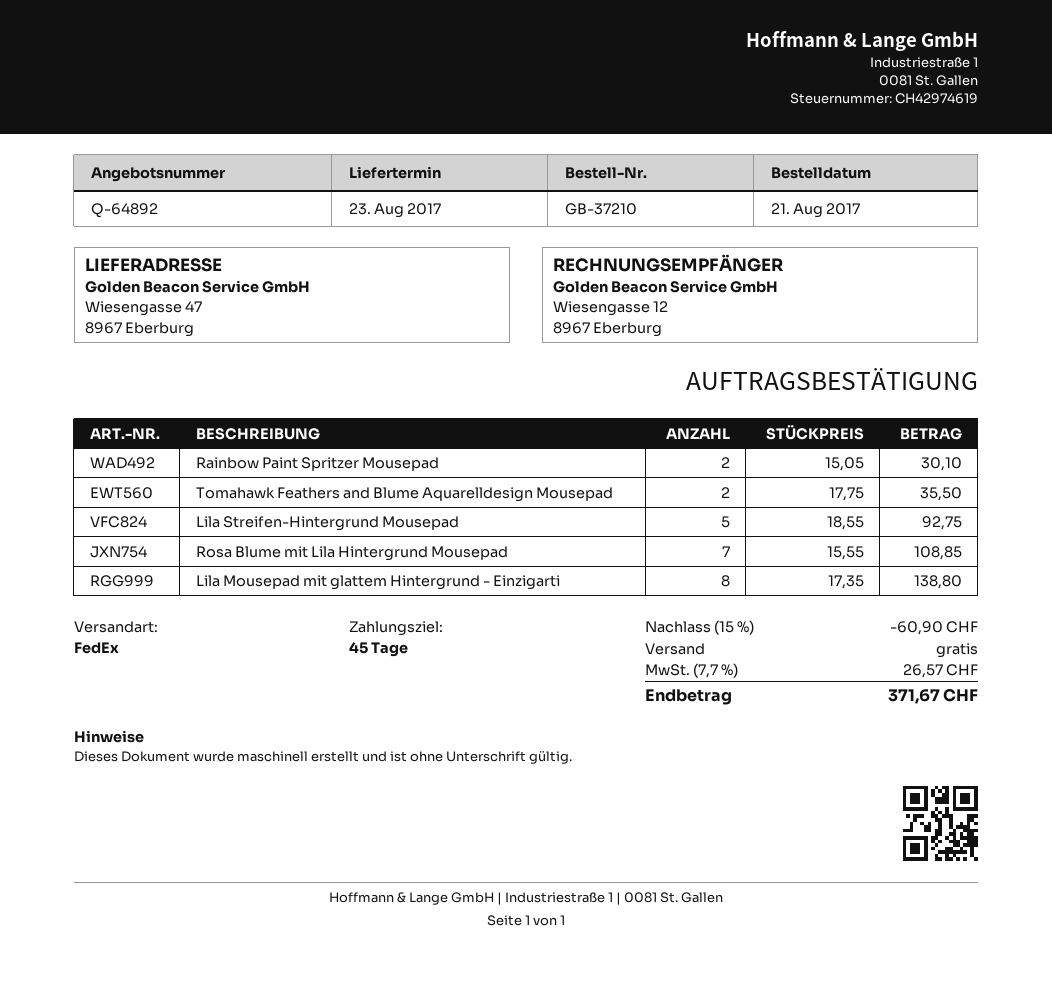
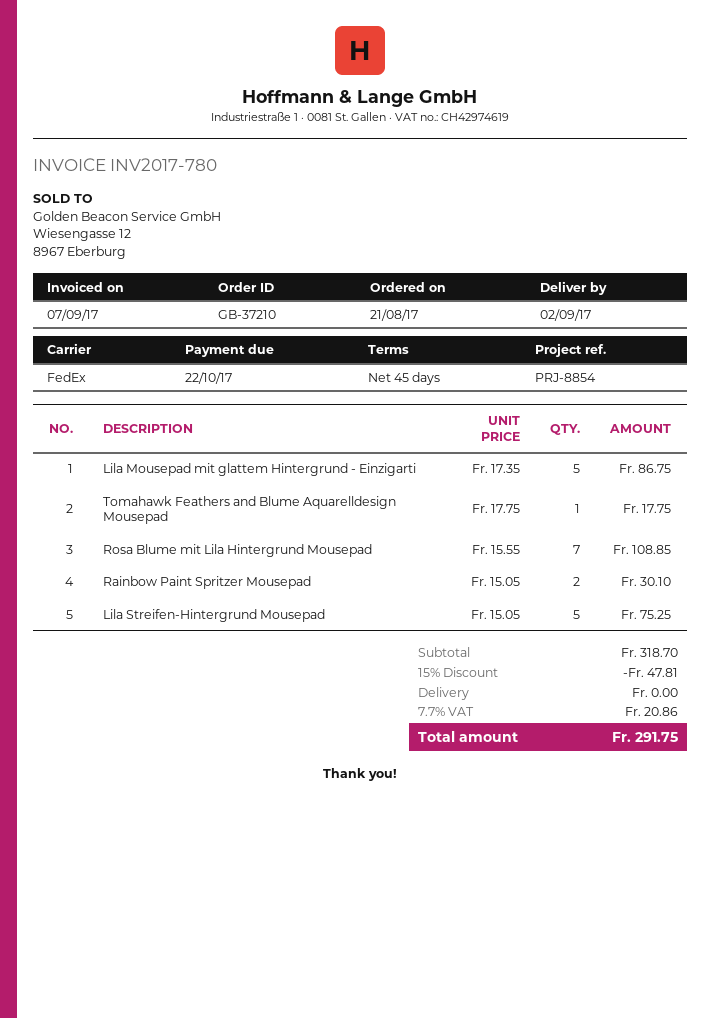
delivery date: 2017-08-23 -> 2017-09-02
Tomahawk Feathers and Blume Aquarelldesign Mousepad: 2 x 17.75 = 35.50 -> 1 x 17.75 = 17.75
Lila Streifen-Hintergrund Mousepad: 5 x 18.55 = 92.75 -> 5 x 15.05 = 75.25
Lila Mousepad mit glattem Hintergrund - Einzigarti: 8 x 17.35 = 138.80 -> 5 x 17.35 = 86.75
discount: 15% = 60.90 -> 15% = 47.81
tax: 7.7% = 26.57 -> 7.7% = 20.86
total: 371.67 -> 291.75

